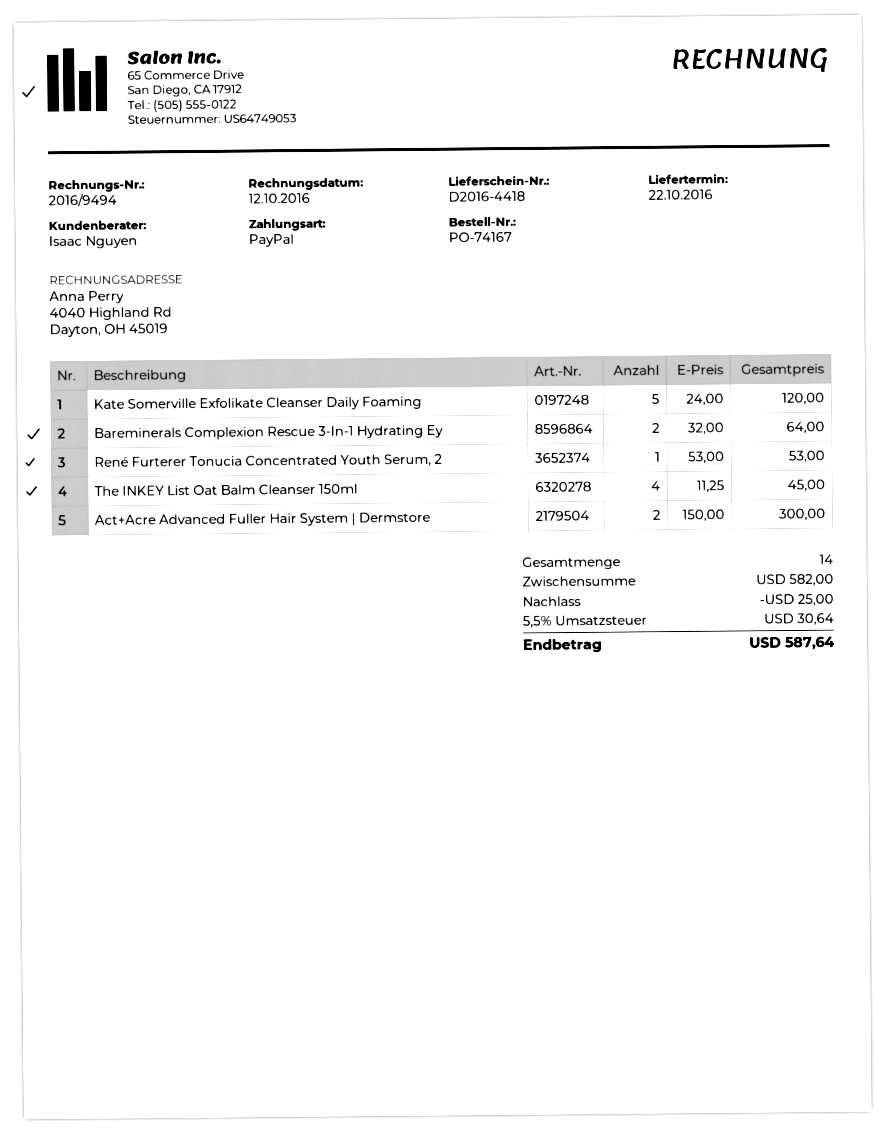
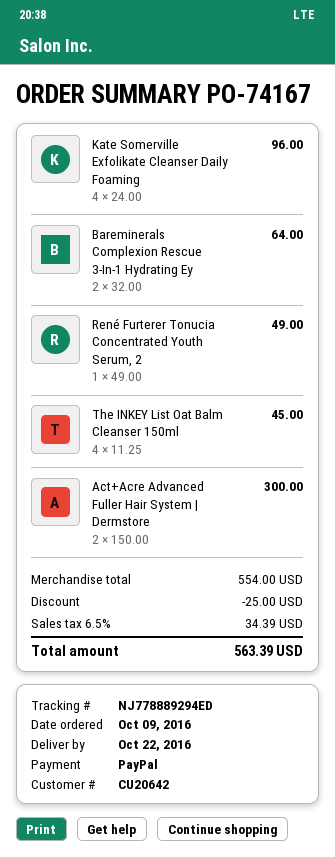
Kate Somerville Exfolikate Cleanser Daily Foaming: 5 x 24.00 = 120.00 -> 4 x 24.00 = 96.00
René Furterer Tonucia Concentrated Youth Serum, 2: 1 x 53.00 = 53.00 -> 1 x 49.00 = 49.00
subtotal: 582.00 -> 554.00
tax: 5.5% = 30.64 -> 6.5% = 34.39
total: 587.64 -> 563.39

